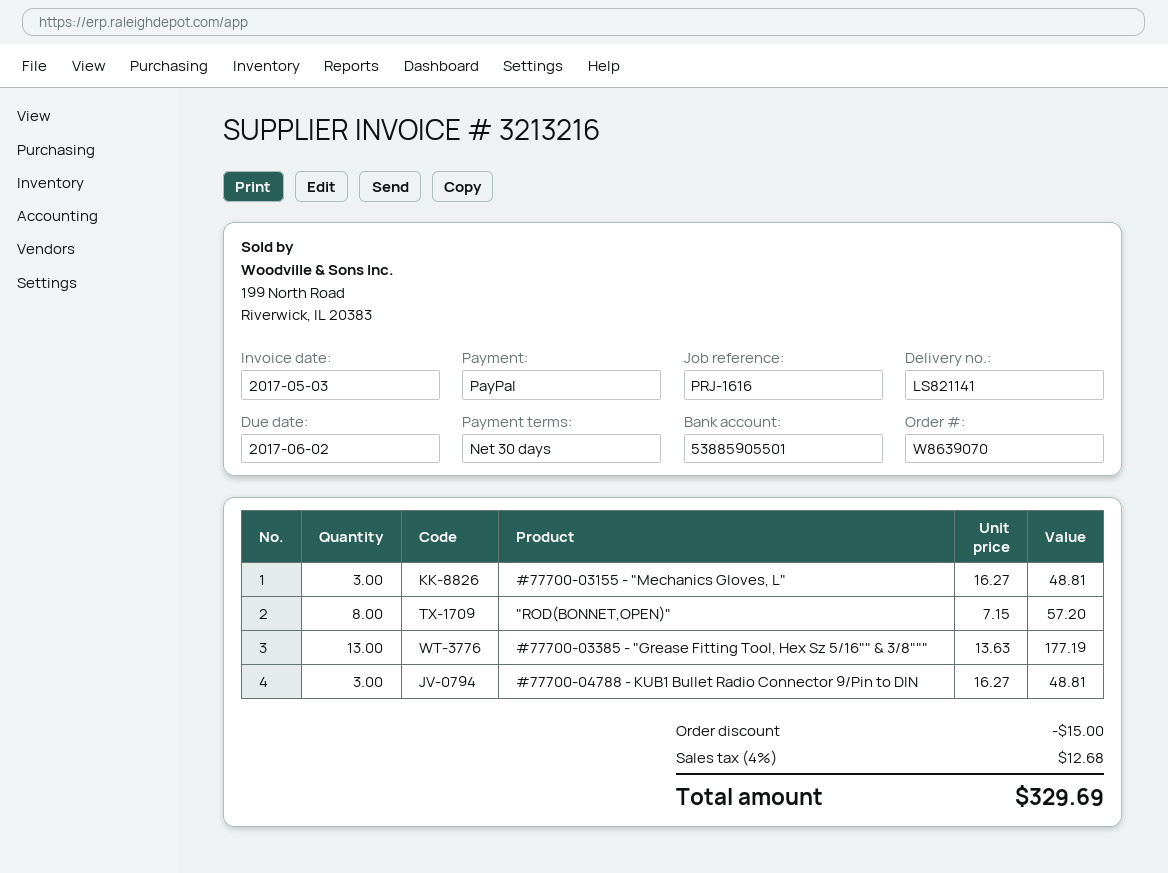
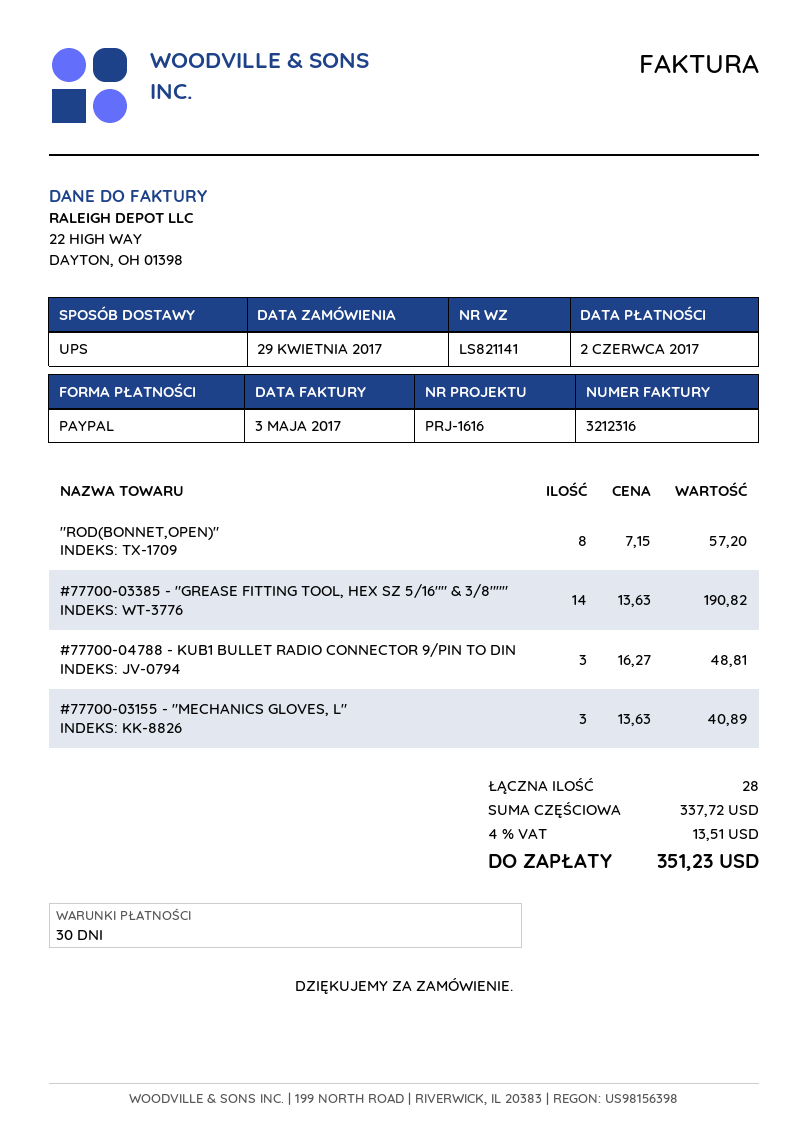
invoice number: 3213216 -> 3212316
#77700-03155 - "Mechanics Gloves, L": 3 x 16.27 = 48.81 -> 3 x 13.63 = 40.89
#77700-03385 - "Grease Fitting Tool, Hex Sz 5/16"" & 3/8""": 13 x 13.63 = 177.19 -> 14 x 13.63 = 190.82
discount: 15.00 -> none
tax: 4% = 12.68 -> 4% = 13.51
total: 329.69 -> 351.23

